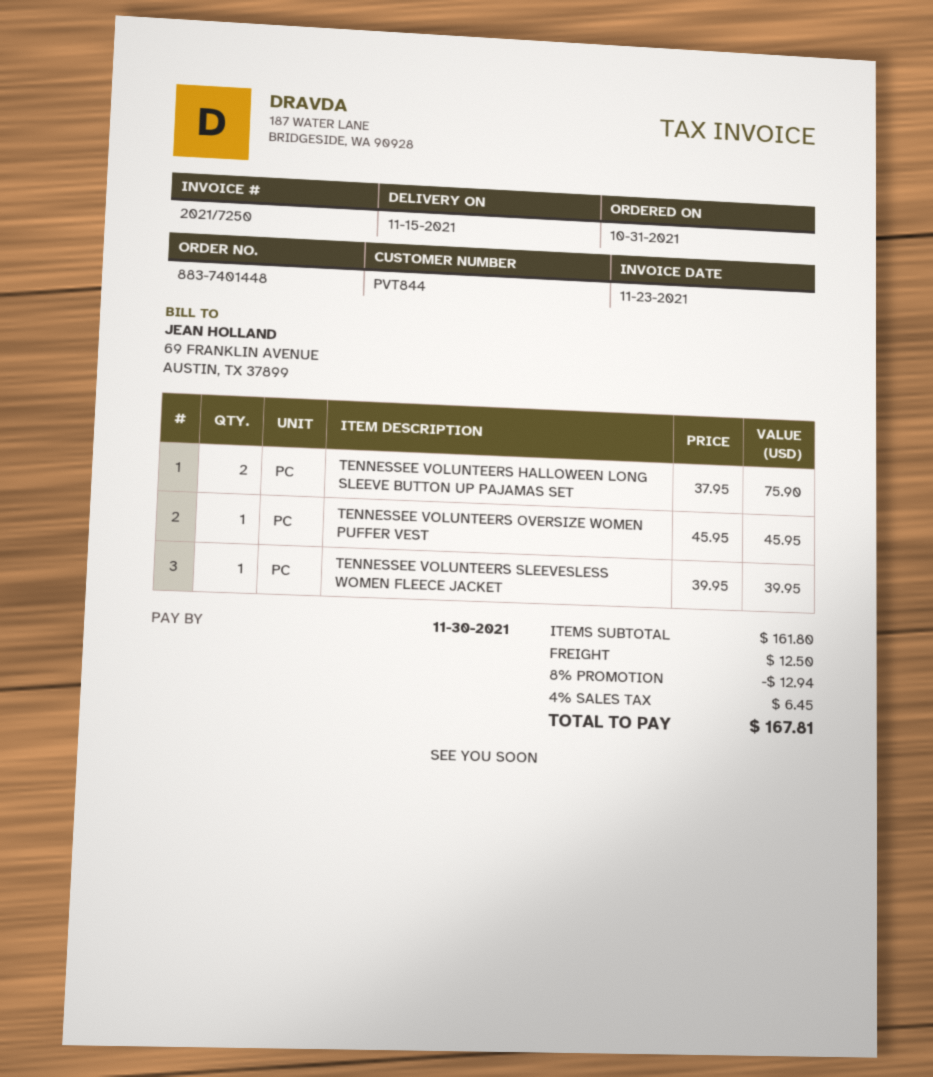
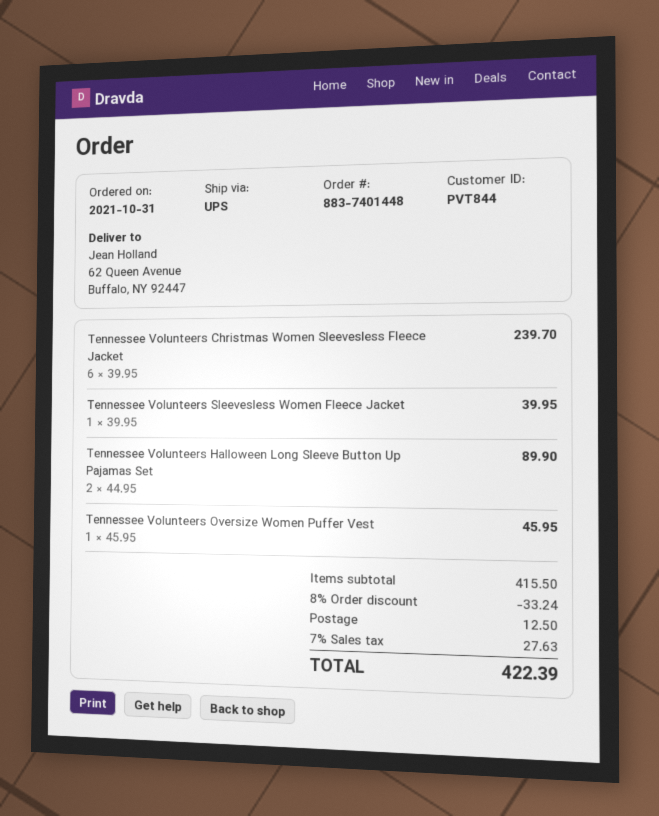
TENNESSEE VOLUNTEERS HALLOWEEN LONG SLEEVE BUTTON UP PAJAMAS SET: 2 x 37.95 = 75.90 -> 2 x 44.95 = 89.90
Tennessee Volunteers Christmas Women Sleevesless Fleece Jacket: none -> 6 x 39.95 = 239.70
subtotal: 161.80 -> 415.50
discount: 8% = 12.94 -> 8% = 33.24
tax: 4% = 6.45 -> 7% = 27.63
total: 167.81 -> 422.39

